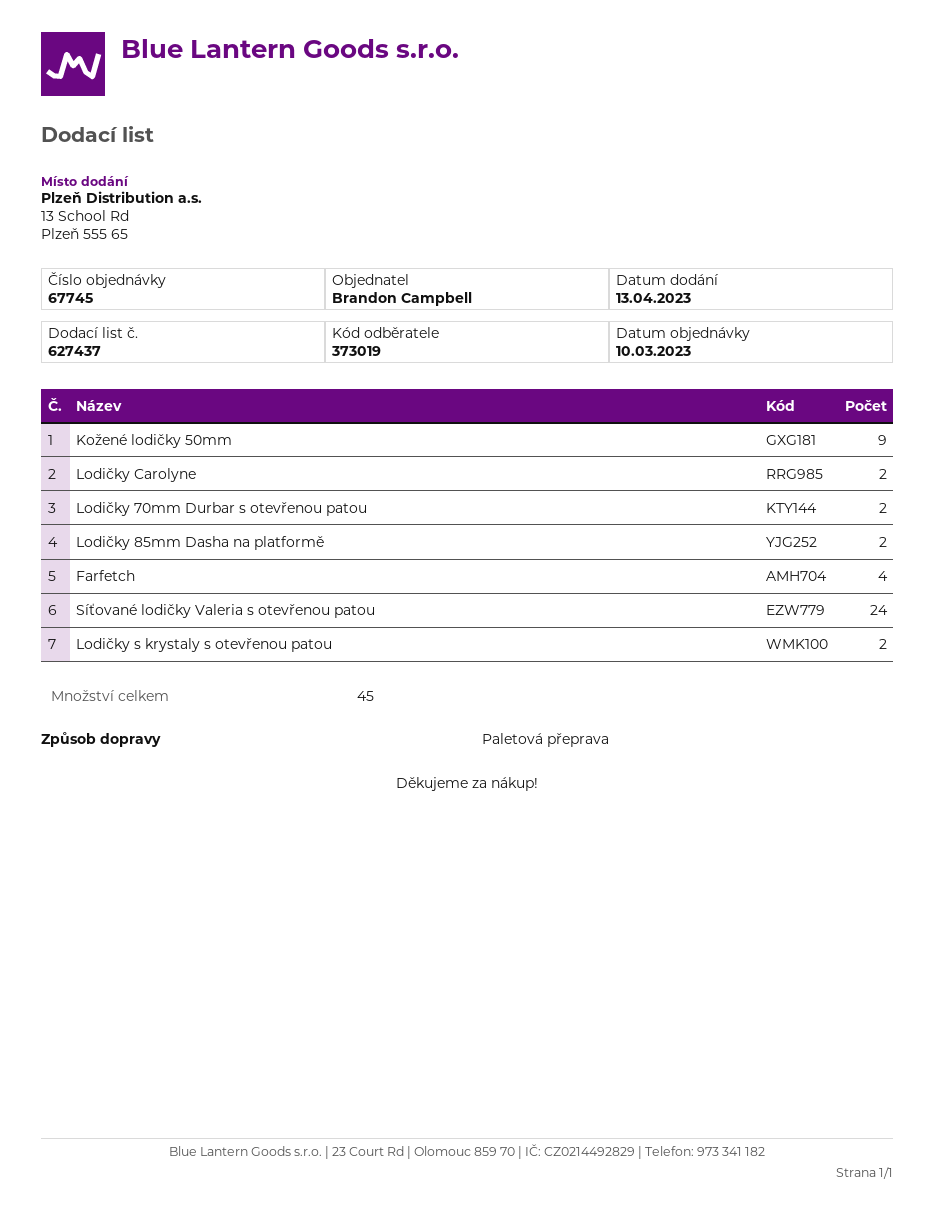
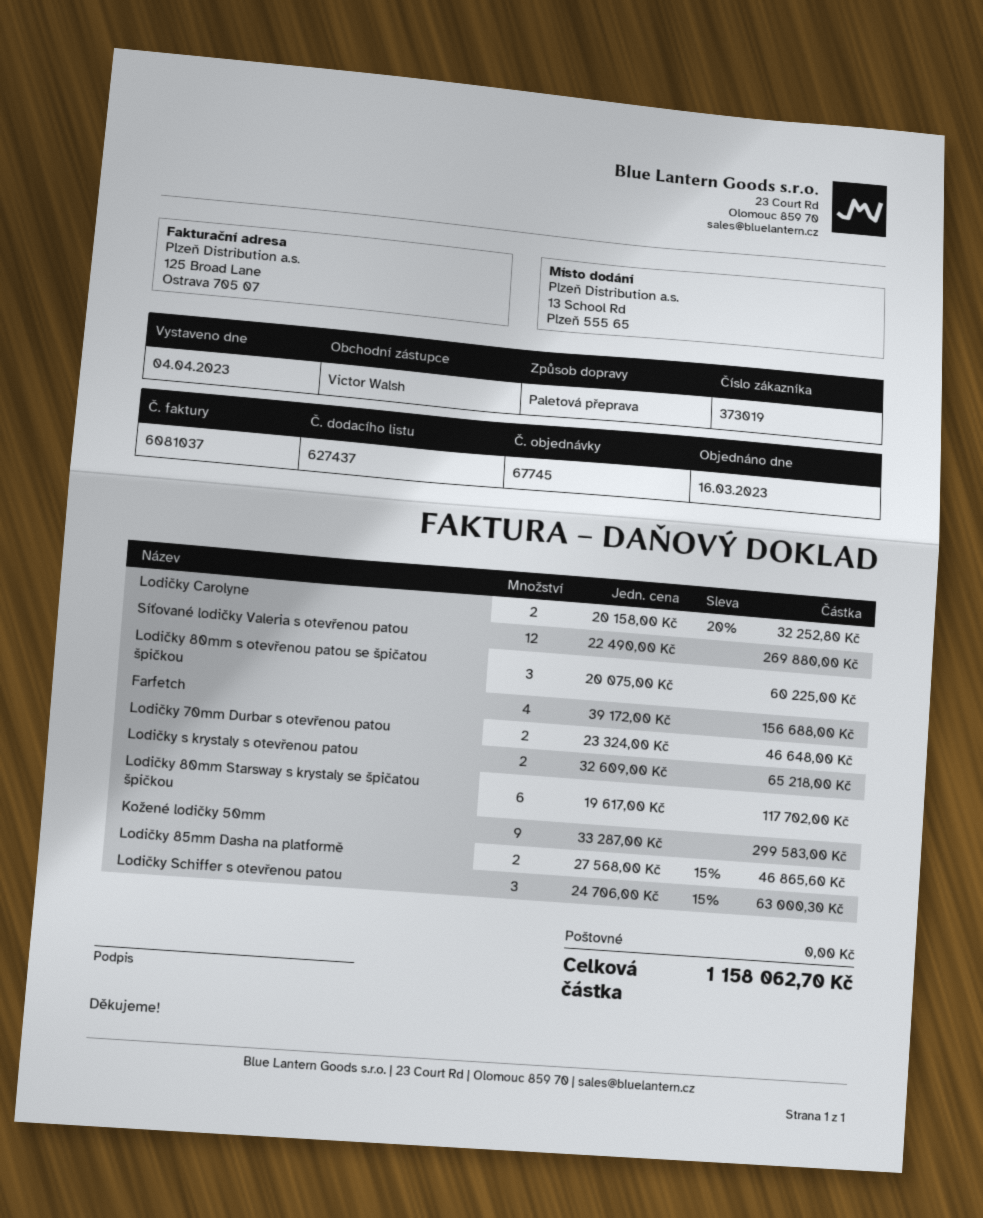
order date: 2023-03-10 -> 2023-03-16
Síťované lodičky Valeria s otevřenou patou: 24 -> 12
Lodičky 80mm s otevřenou patou se špičatou špičkou: none -> 3
Lodičky 80mm Starsway s krystaly se špičatou špičkou: none -> 6
Lodičky Schiffer s otevřenou patou: none -> 3

